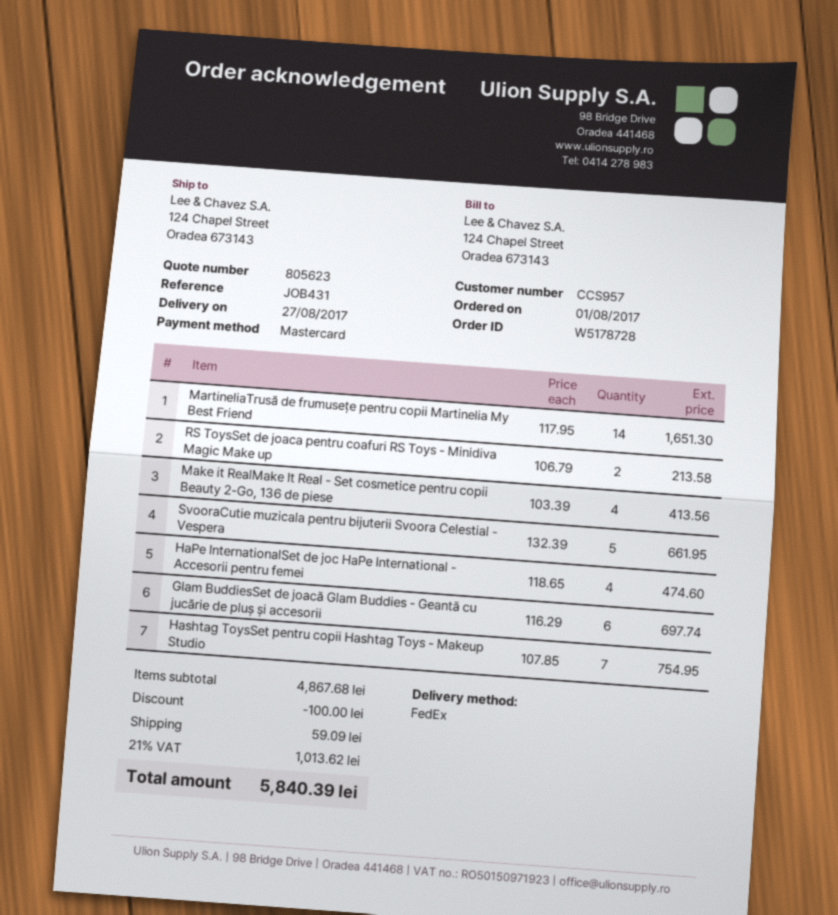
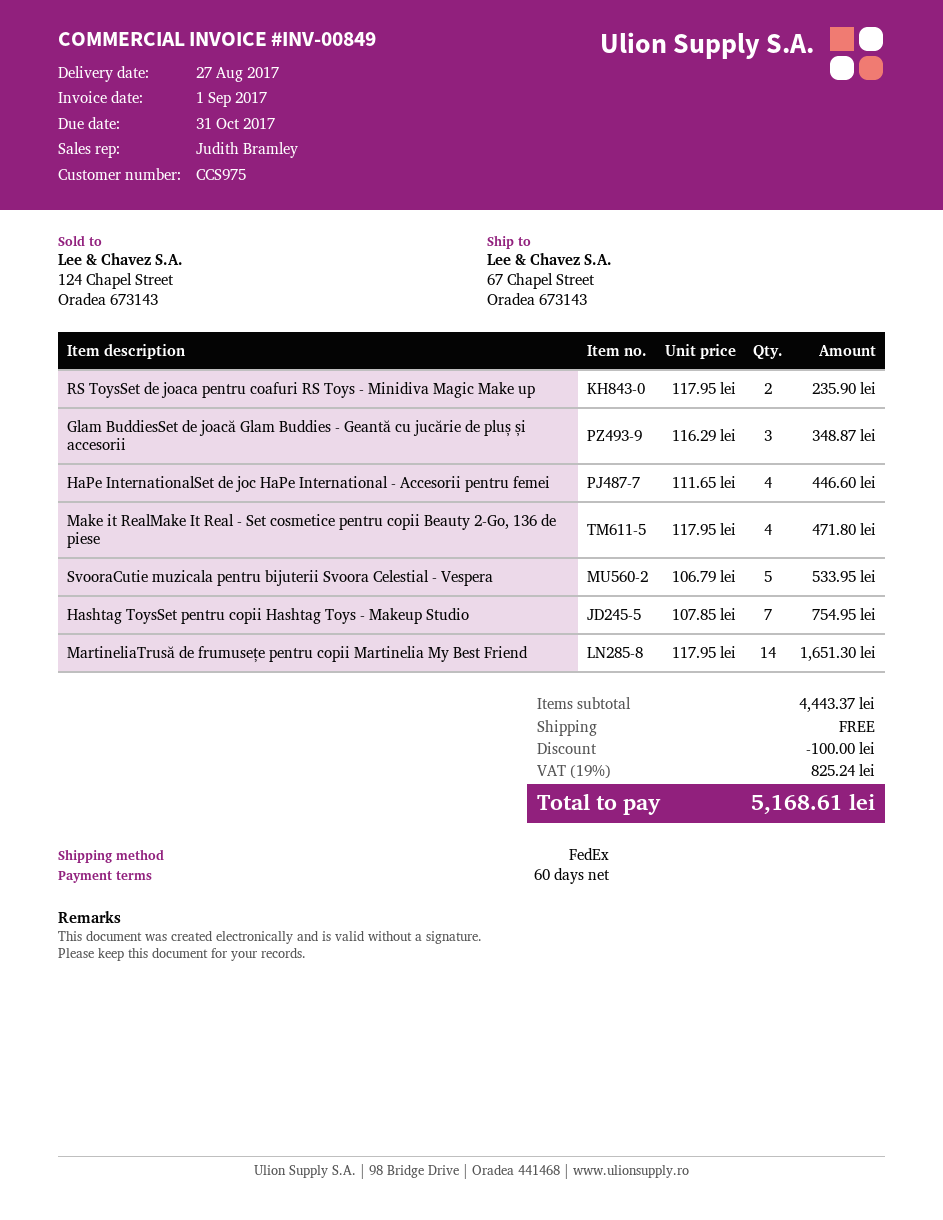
customer number: CCS957 -> CCS975
ship to: 124 Chapel Street, Oradea 673143 -> 67 Chapel Street, Oradea 673143
RS ToysSet de joaca pentru coafuri RS Toys - Minidiva Мagic Мake up: 2 x 106.79 = 213.58 -> 2 x 117.95 = 235.90
Make it RealMake It Real - Set cosmetice pentru copii Beauty 2-Go, 136 de piese: 4 x 103.39 = 413.56 -> 4 x 117.95 = 471.80
SvooraCutie muzicala pentru bijuterii Svoora Celestial - Vespera: 5 x 132.39 = 661.95 -> 5 x 106.79 = 533.95
HaPe InternationalSet de joc HaPe International - Accesorii pentru femei: 4 x 118.65 = 474.60 -> 4 x 111.65 = 446.60
Glam BuddiesSet de joacă Glam Buddies - Geantă cu jucărie de pluș și accesorii: 6 x 116.29 = 697.74 -> 3 x 116.29 = 348.87
subtotal: 4867.68 -> 4443.37
shipping: 59.09 -> 0.00
tax: 21% = 1013.62 -> 19% = 825.24
total: 5840.39 -> 5168.61

